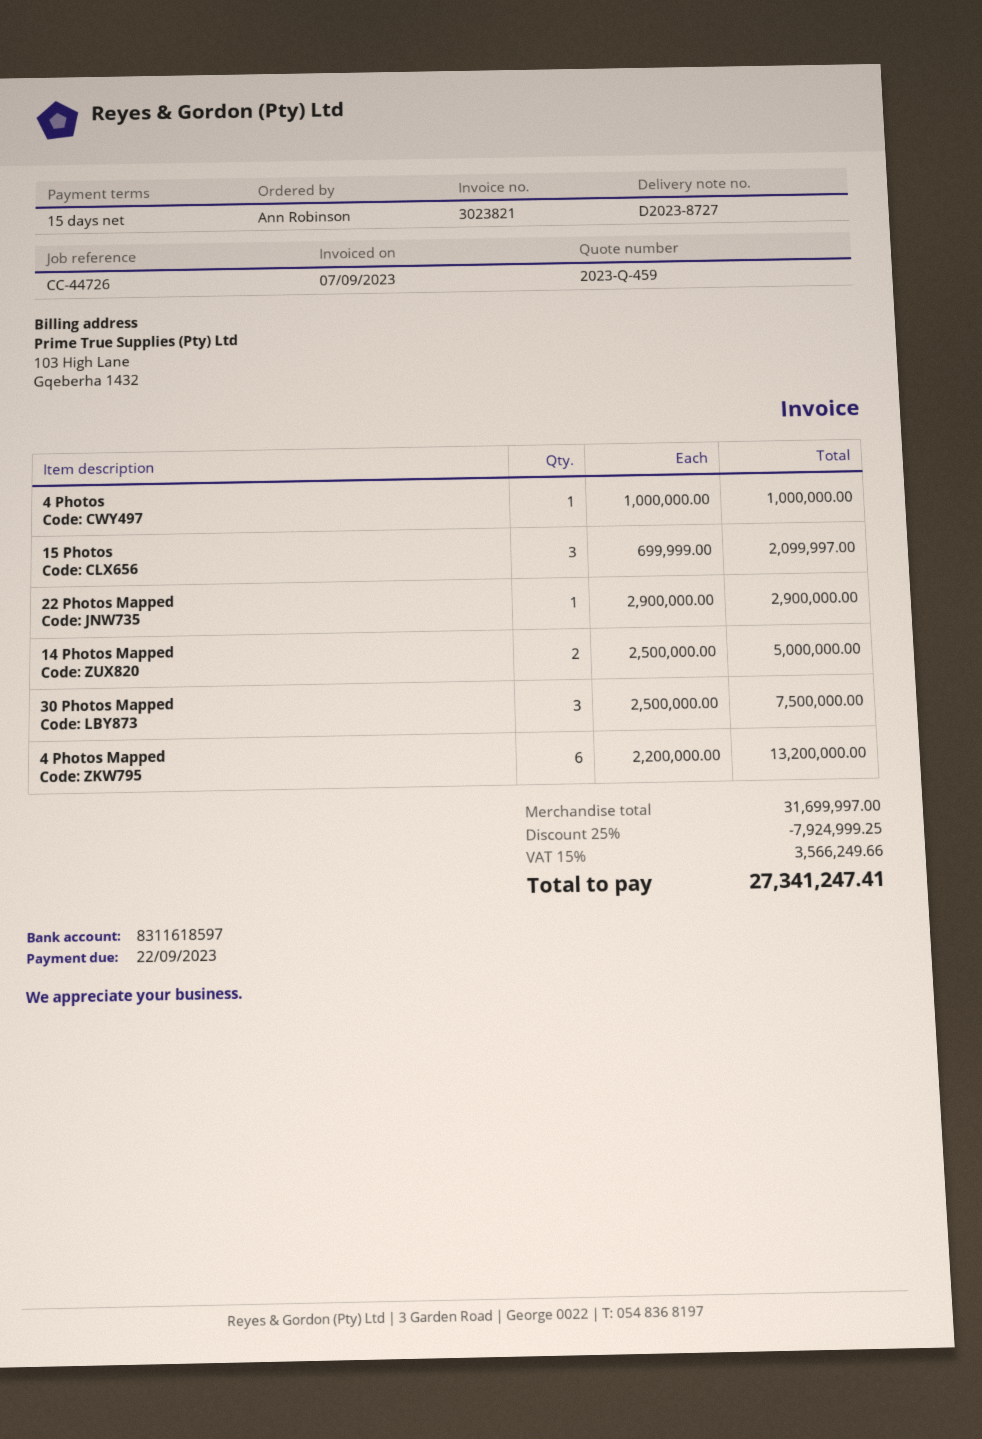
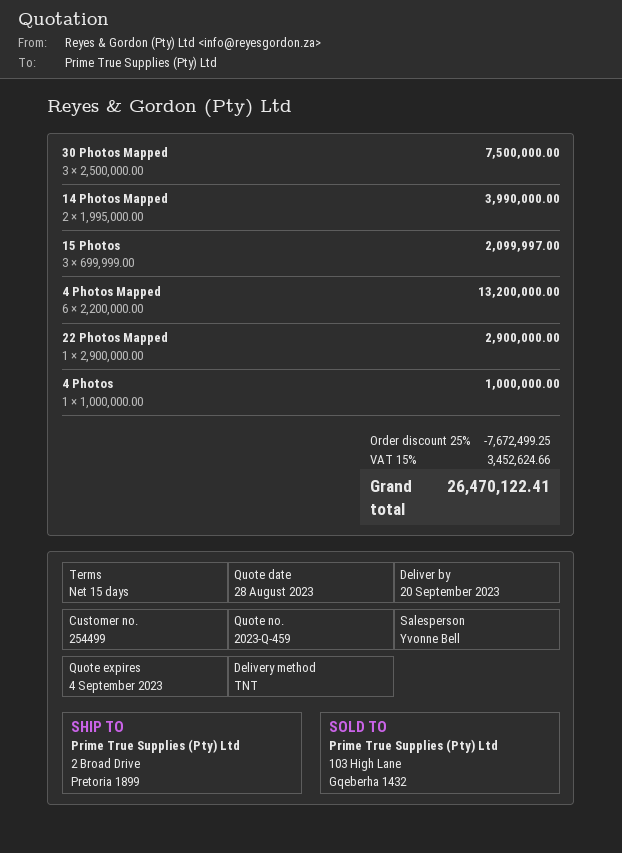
14 Photos Mapped: 2 x 2500000.00 = 5000000.00 -> 2 x 1995000.00 = 3990000.00
discount: 25% = 7924999.25 -> 25% = 7672499.25
tax: 15% = 3566249.66 -> 15% = 3452624.66
total: 27341247.41 -> 26470122.41

